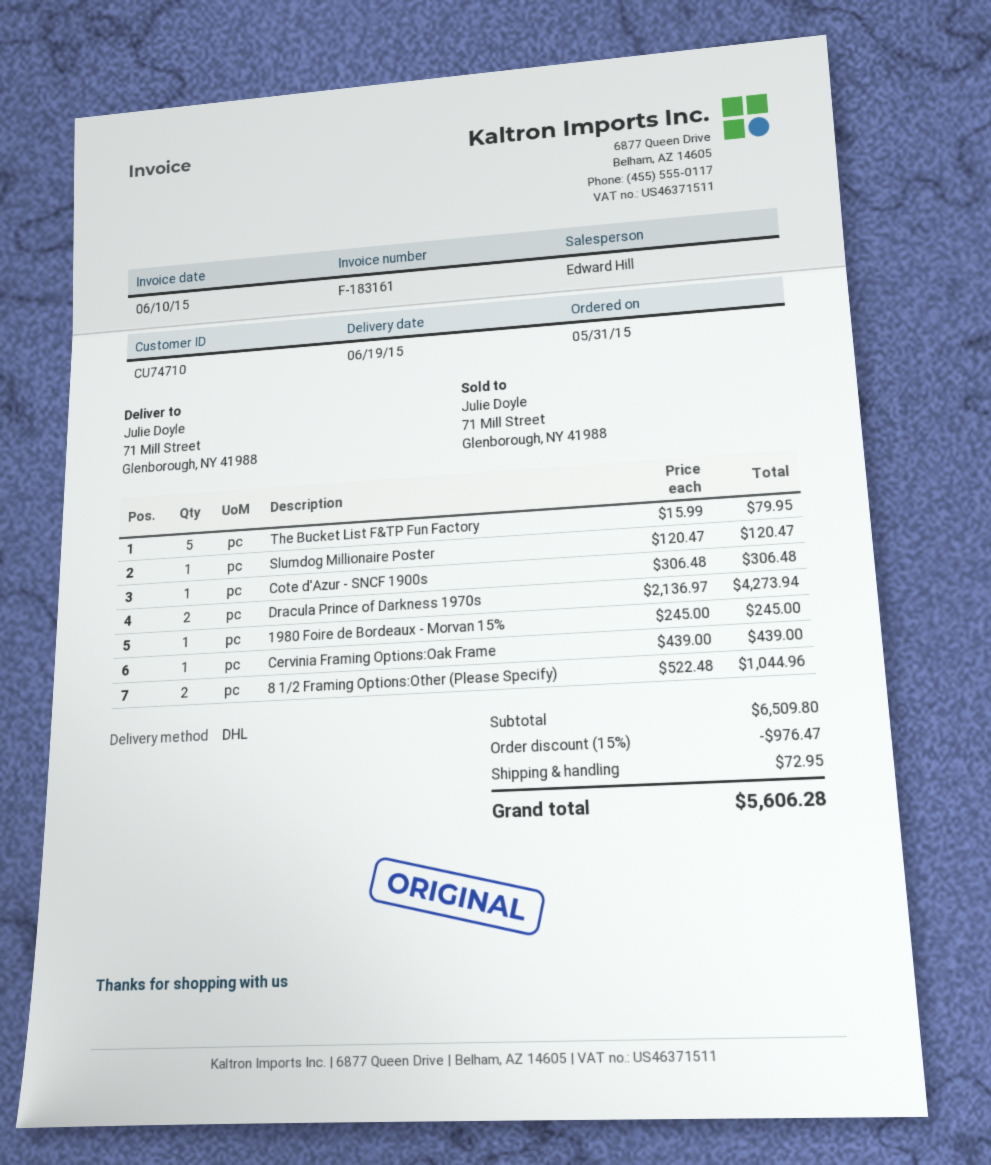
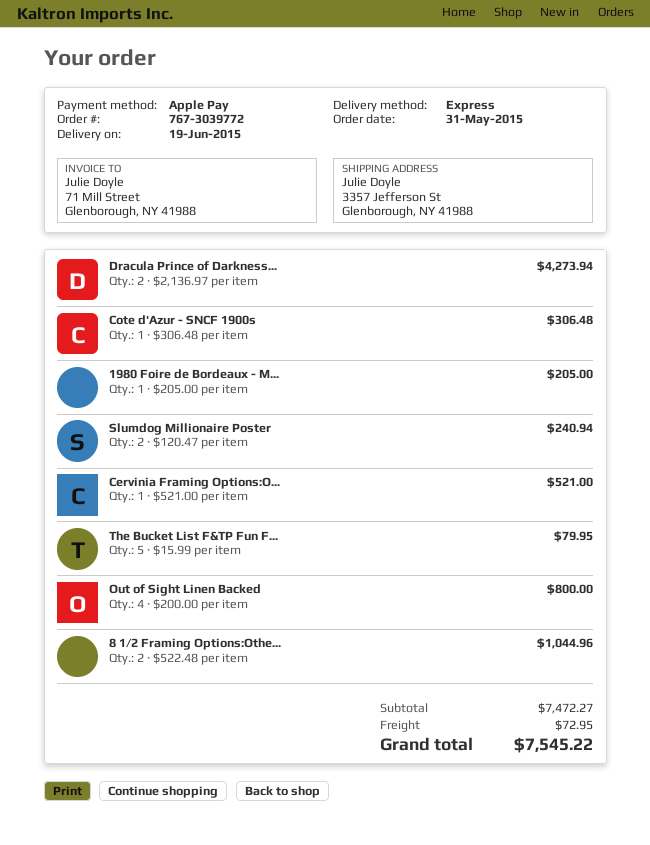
shipping method: DHL -> express
ship to: 71 Mill Street, Glenborough, NY 41988 -> 3357 Jefferson St, Glenborough, NY 41988
Slumdog Millionaire Poster: 1 x 120.47 = 120.47 -> 2 x 120.47 = 240.94
1980 Foire de Bordeaux - Morvan 15%: 1 x 245.00 = 245.00 -> 1 x 205.00 = 205.00
Cervinia Framing Options:Oak Frame: 1 x 439.00 = 439.00 -> 1 x 521.00 = 521.00
Out of Sight Linen Backed: none -> 4 x 200.00 = 800.00
subtotal: 6509.80 -> 7472.27
discount: 15% = 976.47 -> none
total: 5606.28 -> 7545.22

